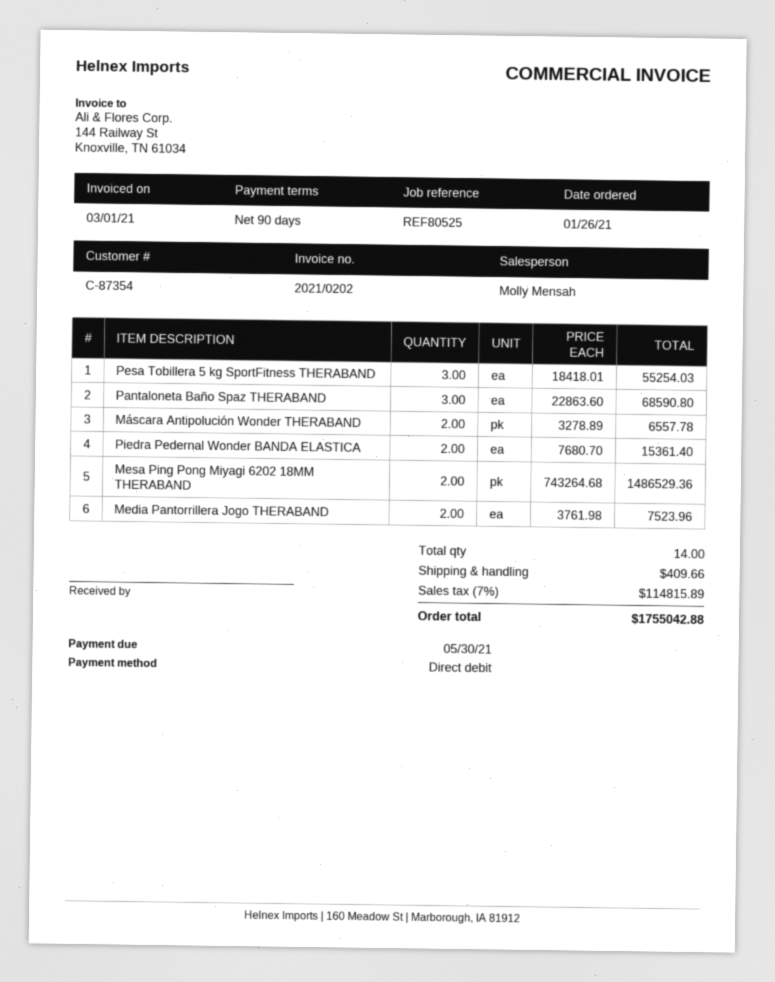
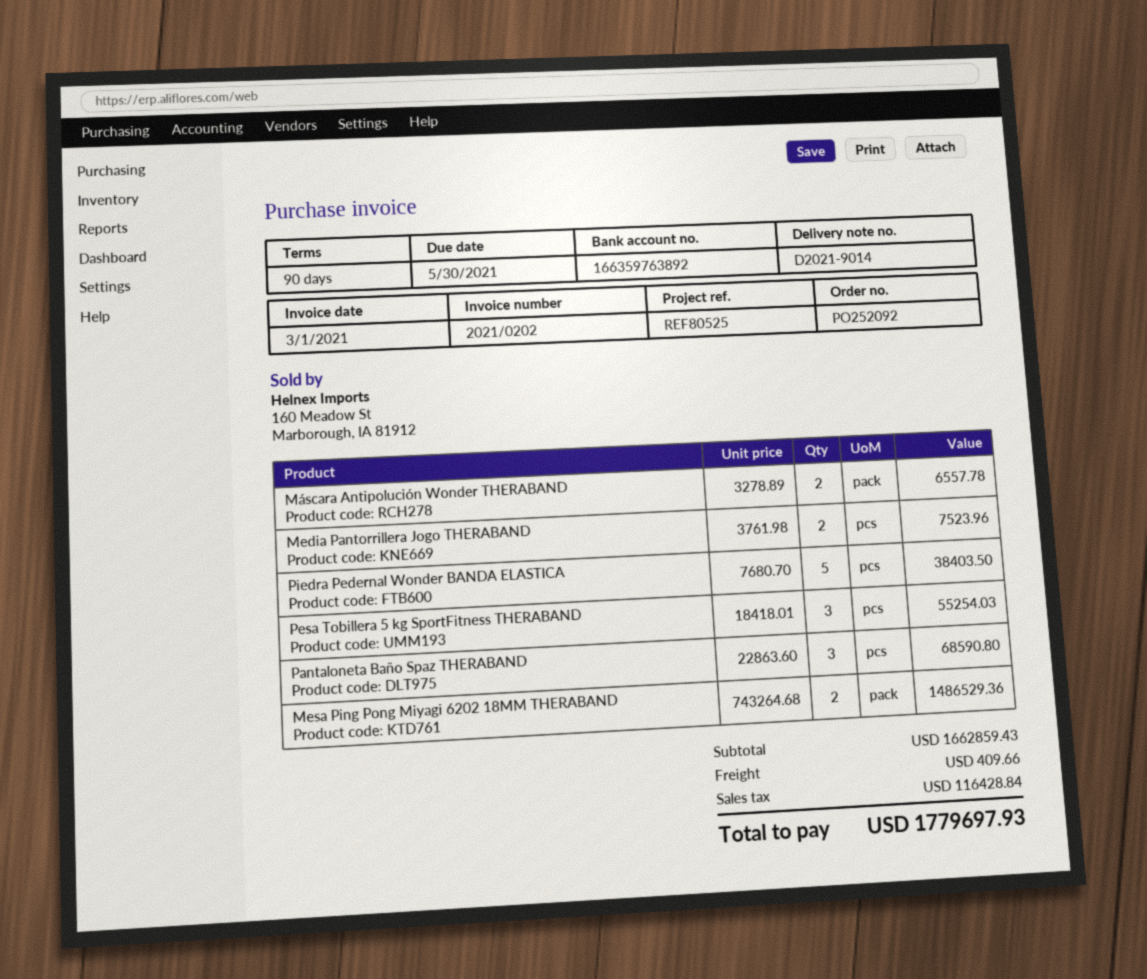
Piedra Pedernal Wonder BANDA ELASTICA: 2 x 7680.70 = 15361.40 -> 5 x 7680.70 = 38403.50
tax: 114815.89 -> 116428.84
total: 1755042.88 -> 1779697.93

